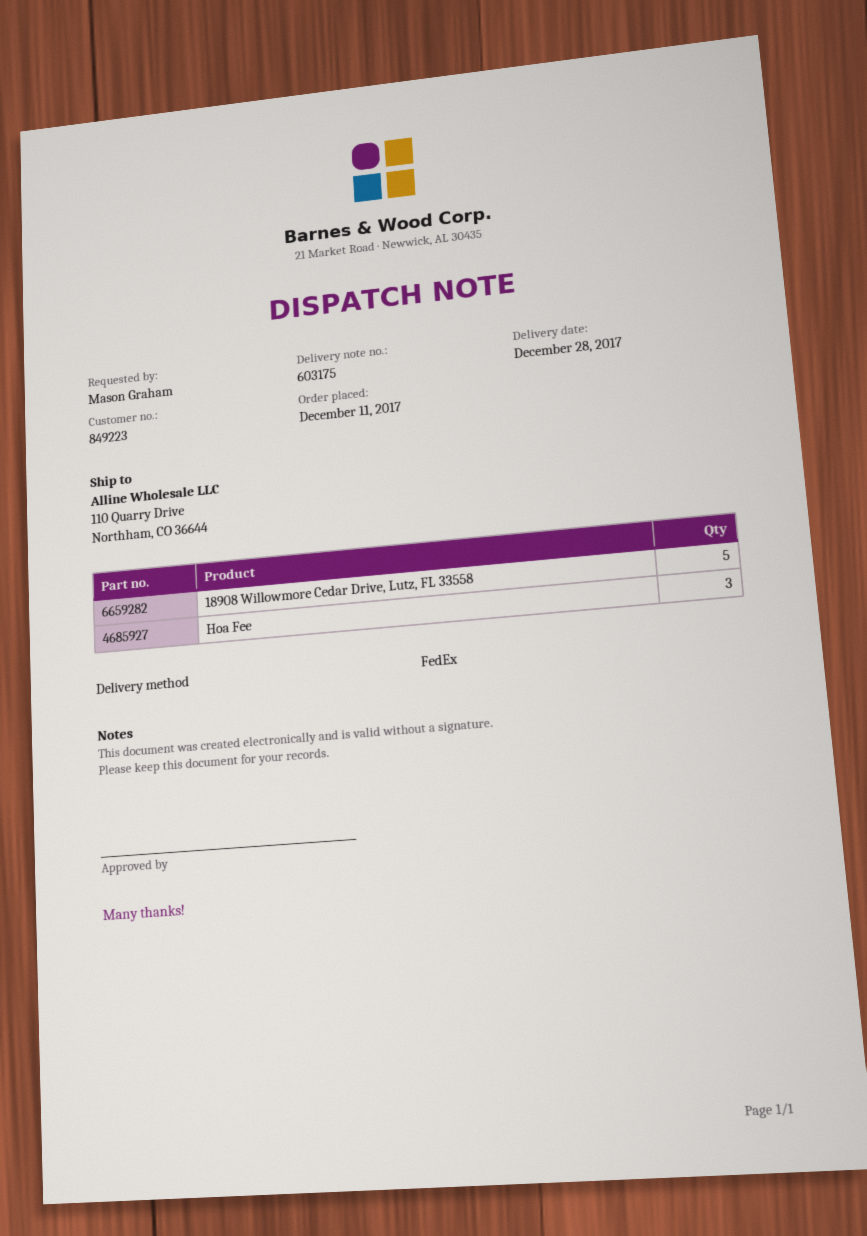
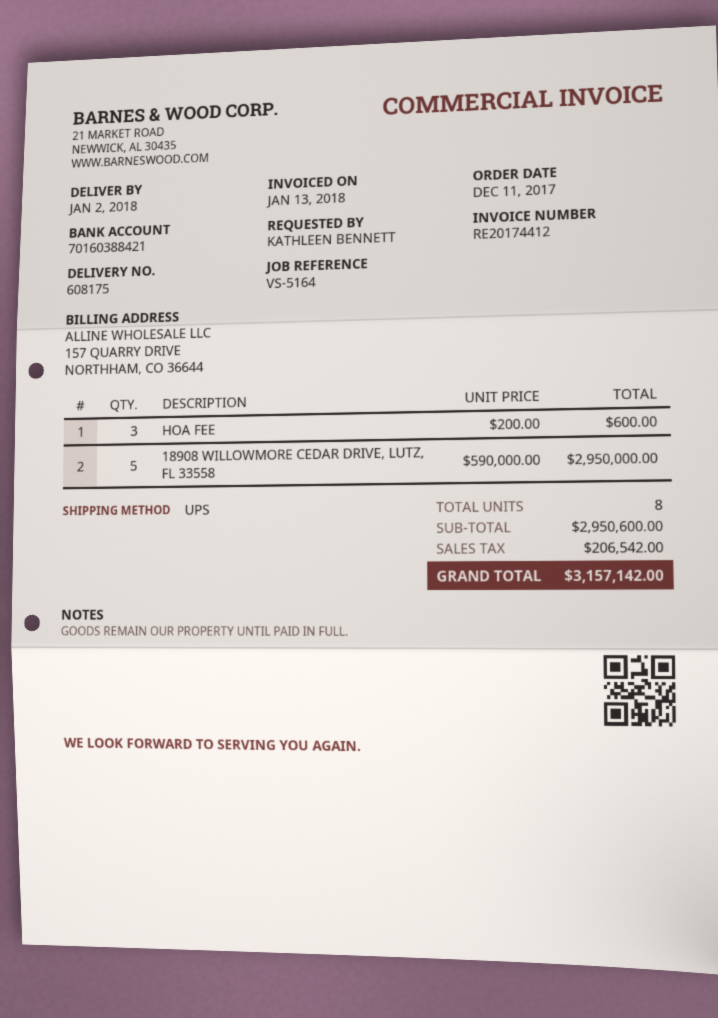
delivery note number: 603175 -> 608175
delivery date: 2017-12-28 -> 2018-01-02
ordered by: Mason Graham -> KATHLEEN BENNETT
shipping method: FedEx -> UPS

